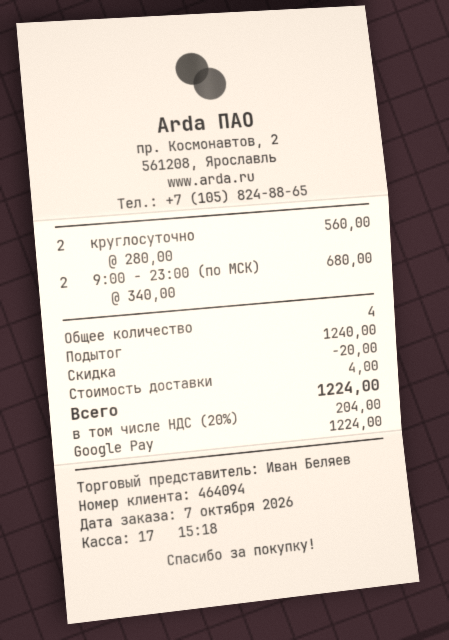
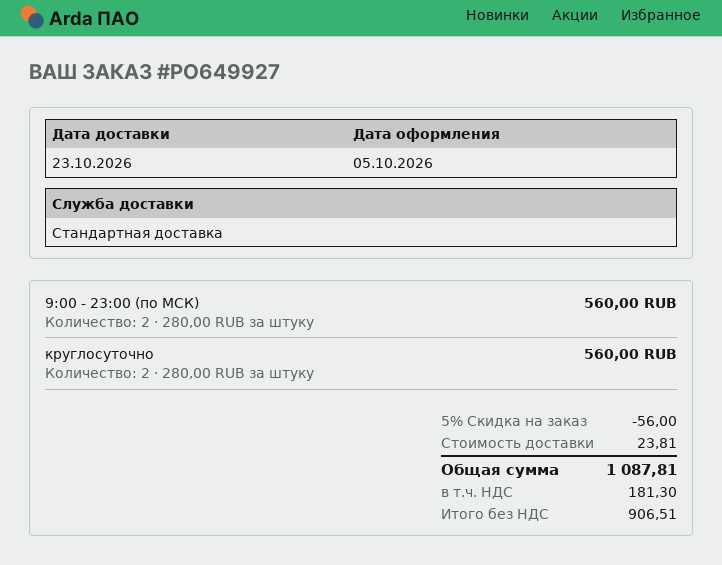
order date: 2026-10-07 -> 2026-10-05
9:00 - 23:00 (по МСК): 2 x 340.00 = 680.00 -> 2 x 280.00 = 560.00
discount: 20.00 -> 56.00
shipping: 4.00 -> 23.81
tax: 204.00 -> 181.30
total: 1224.00 -> 1087.81

